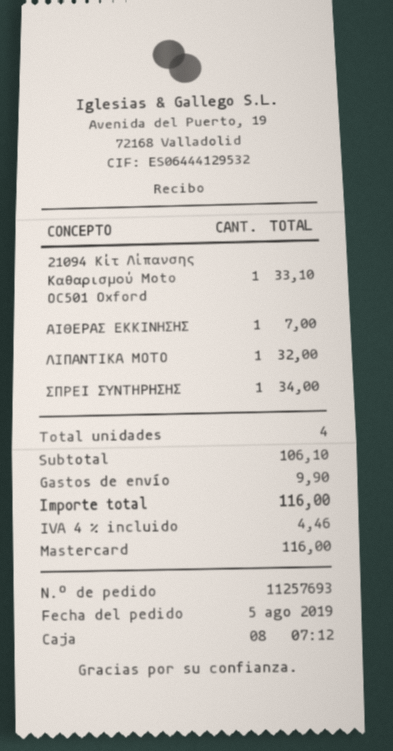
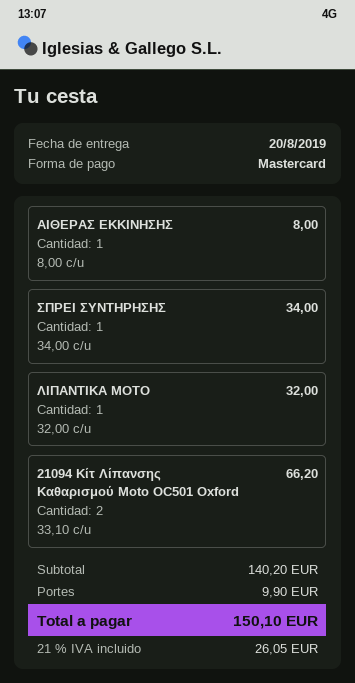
21094 Κίτ Λίπανσης Καθαρισμού Moto OC501 Oxford: 1 for 33.10 -> 2 for 66.20
ΑΙΘΕΡΑΣ ΕΚΚΙΝΗΣΗΣ: 1 for 7.00 -> 1 for 8.00
subtotal: 106.10 -> 140.20
tax: 4% = 4.46 -> 21% = 26.05
total: 116.00 -> 150.10

